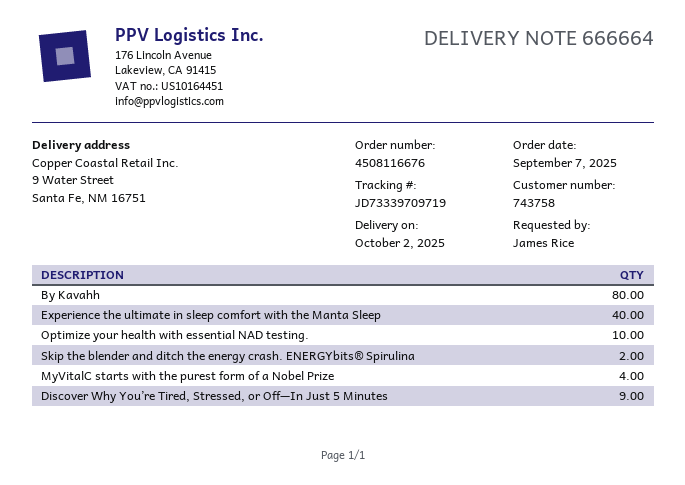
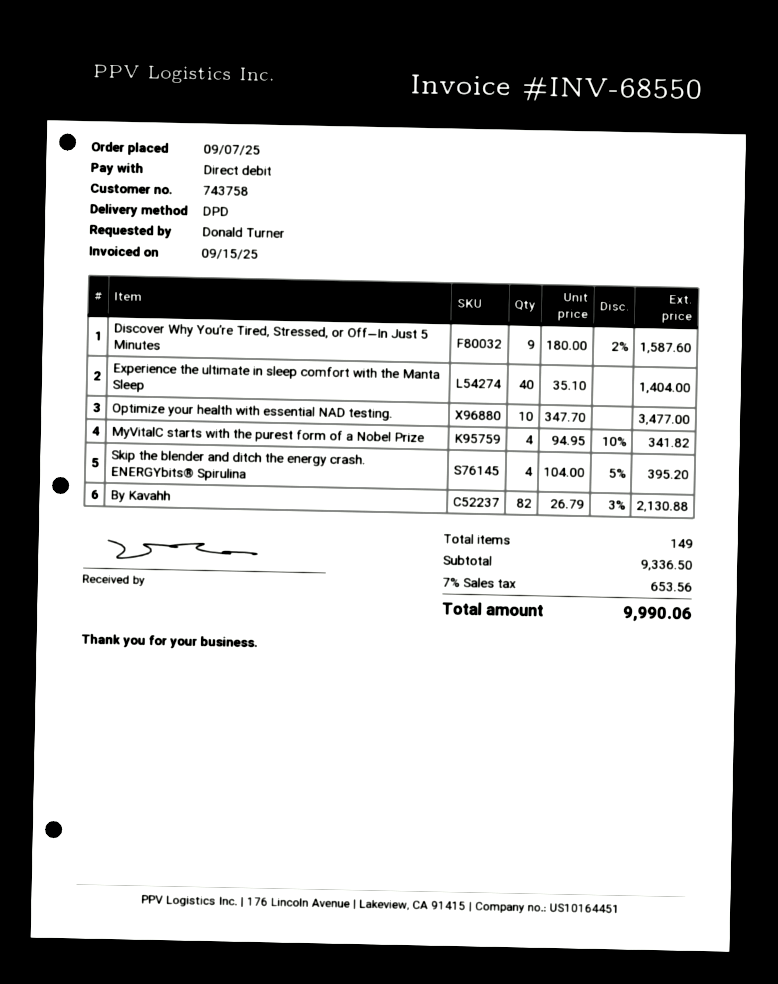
ordered by: James Rice -> Donald Turner
By Kavahh: 80 -> 82
Skip the blender and ditch the energy crash. ENERGYbits® Spirulina: 2 -> 4

